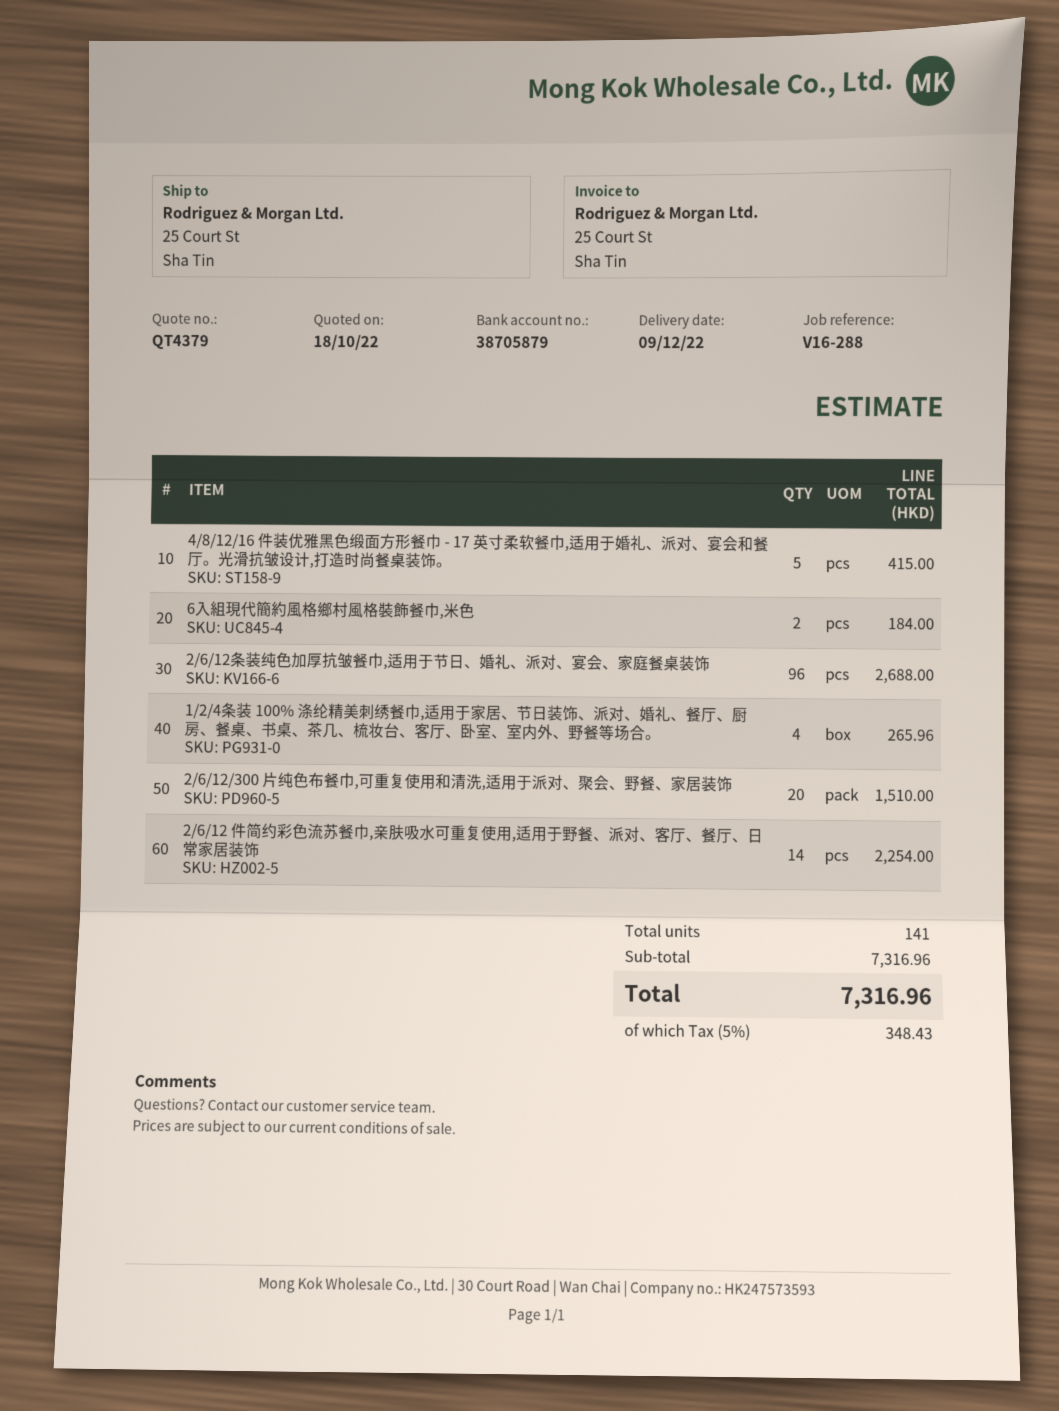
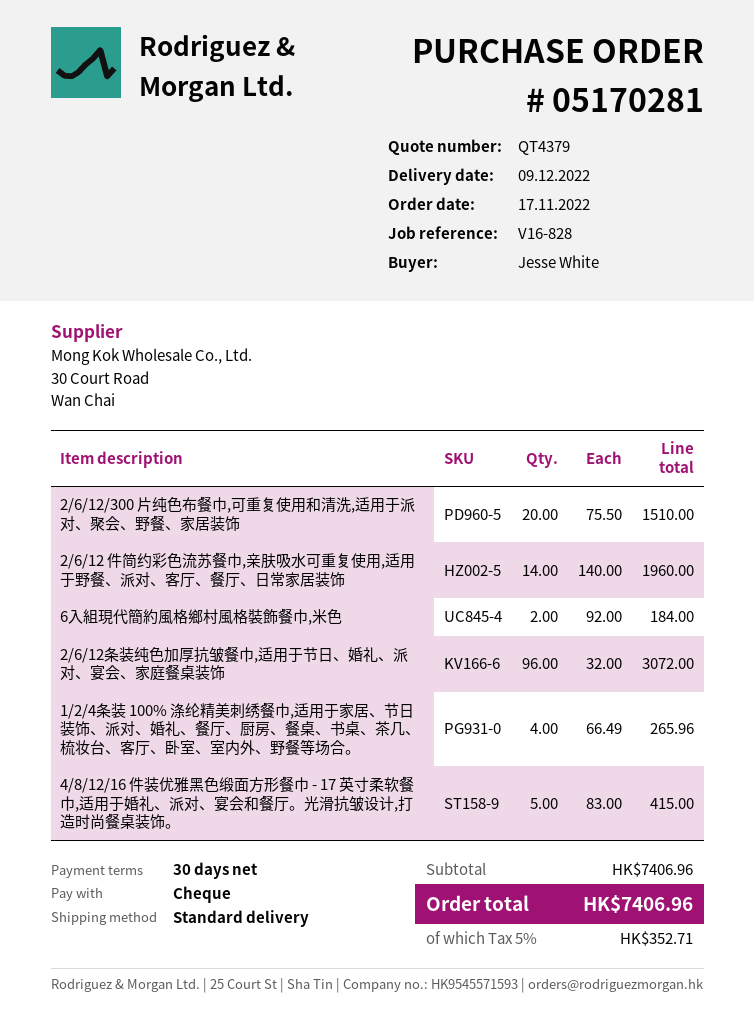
reference: V16-288 -> V16-828
2/6/12条装纯色加厚抗皱餐巾,适用于节日、婚礼、派对、宴会、家庭餐桌装饰: 96 for 2688.00 -> 96 for 3072.00
2/6/12 件简约彩色流苏餐巾,亲肤吸水可重复使用,适用于野餐、派对、客厅、餐厅、日常家居装饰: 14 for 2254.00 -> 14 for 1960.00
subtotal: 7316.96 -> 7406.96
tax: 5% = 348.43 -> 5% = 352.71
total: 7316.96 -> 7406.96

